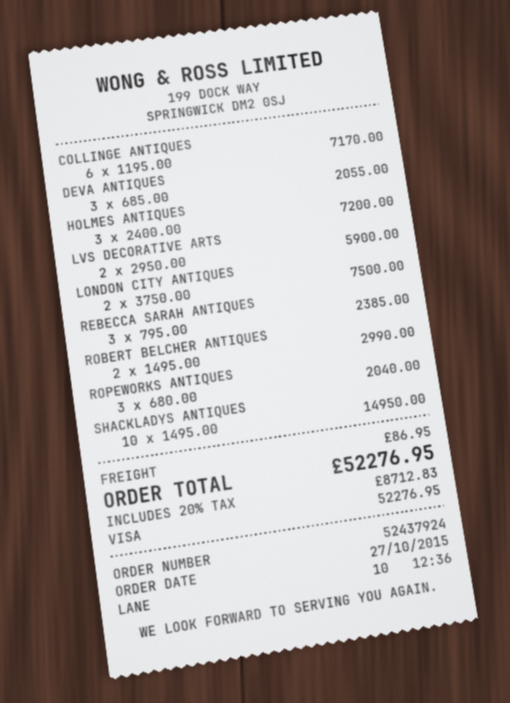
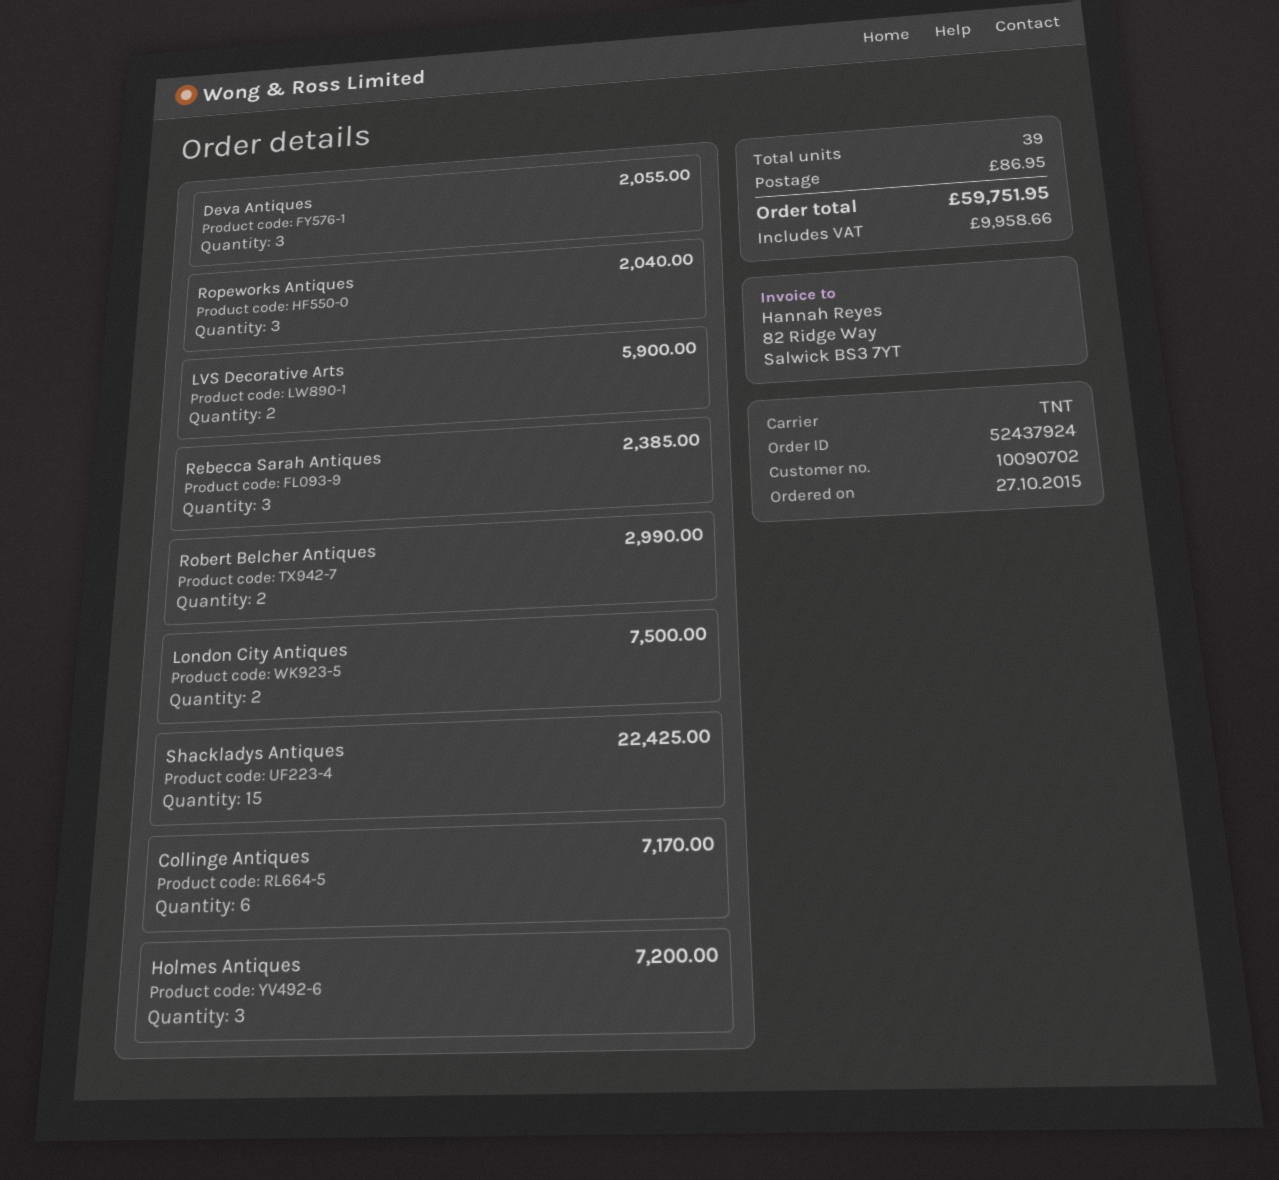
SHACKLADYS ANTIQUES: 10 for 14950.00 -> 15 for 22425.00
tax: 8712.83 -> 9958.66
total: 52276.95 -> 59751.95

